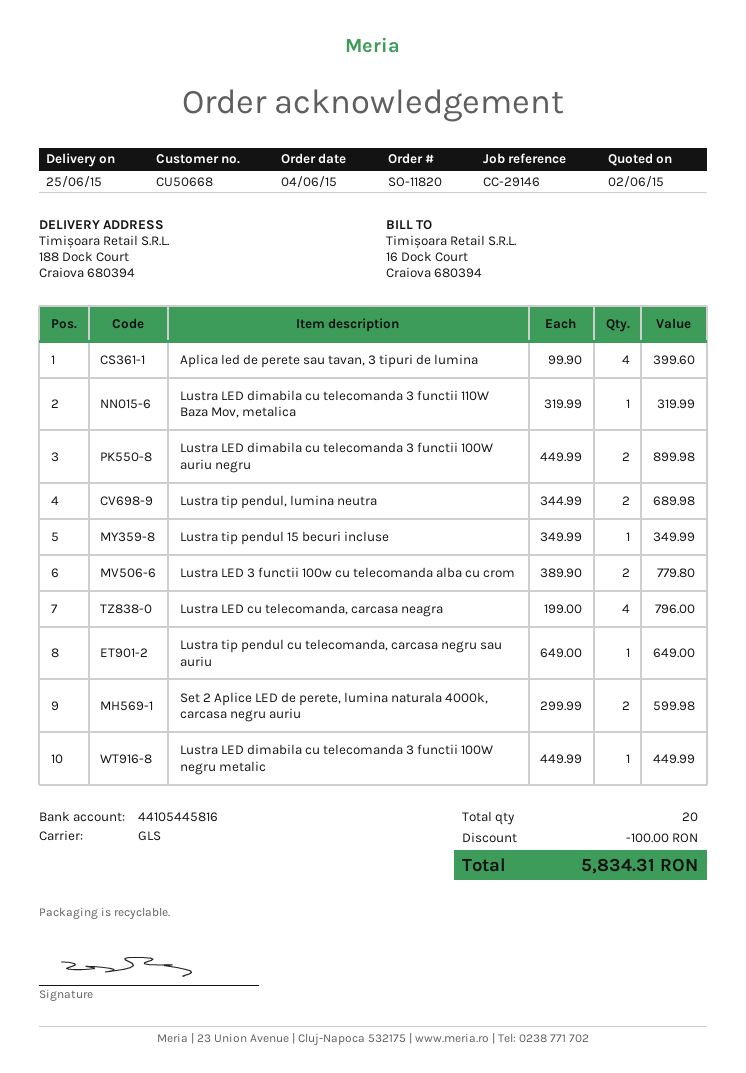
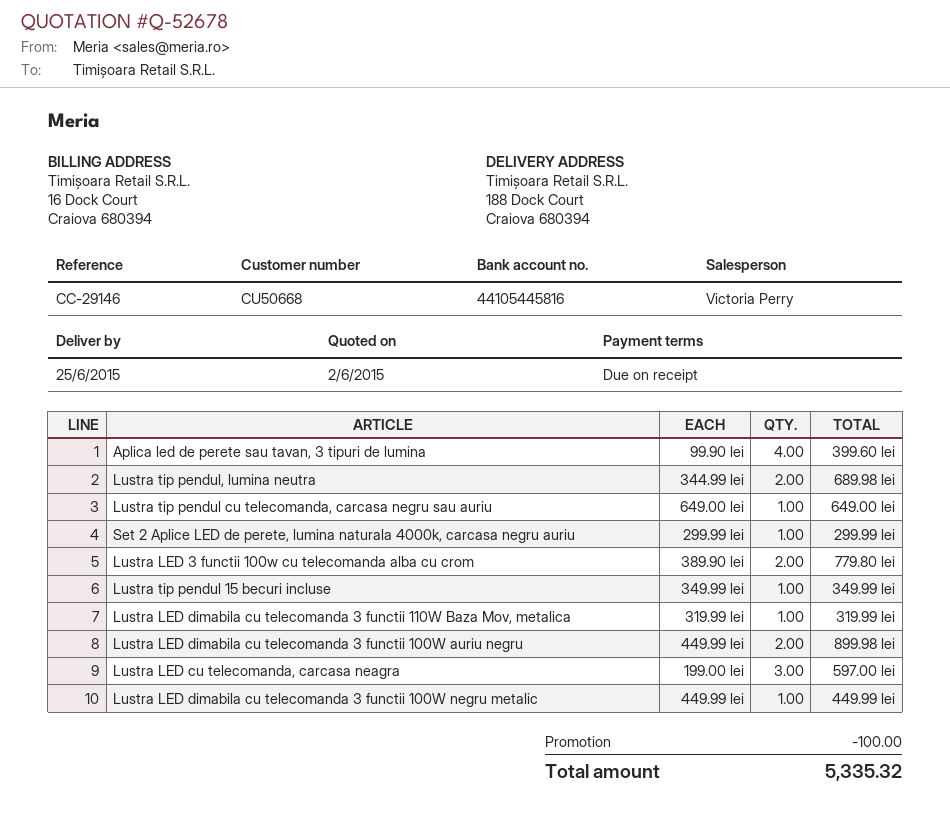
Lustra LED cu telecomanda, carcasa neagra: 4 x 199.00 = 796.00 -> 3 x 199.00 = 597.00
Set 2 Aplice LED de perete, lumina naturala 4000k, carcasa negru auriu: 2 x 299.99 = 599.98 -> 1 x 299.99 = 299.99
total: 5834.31 -> 5335.32

